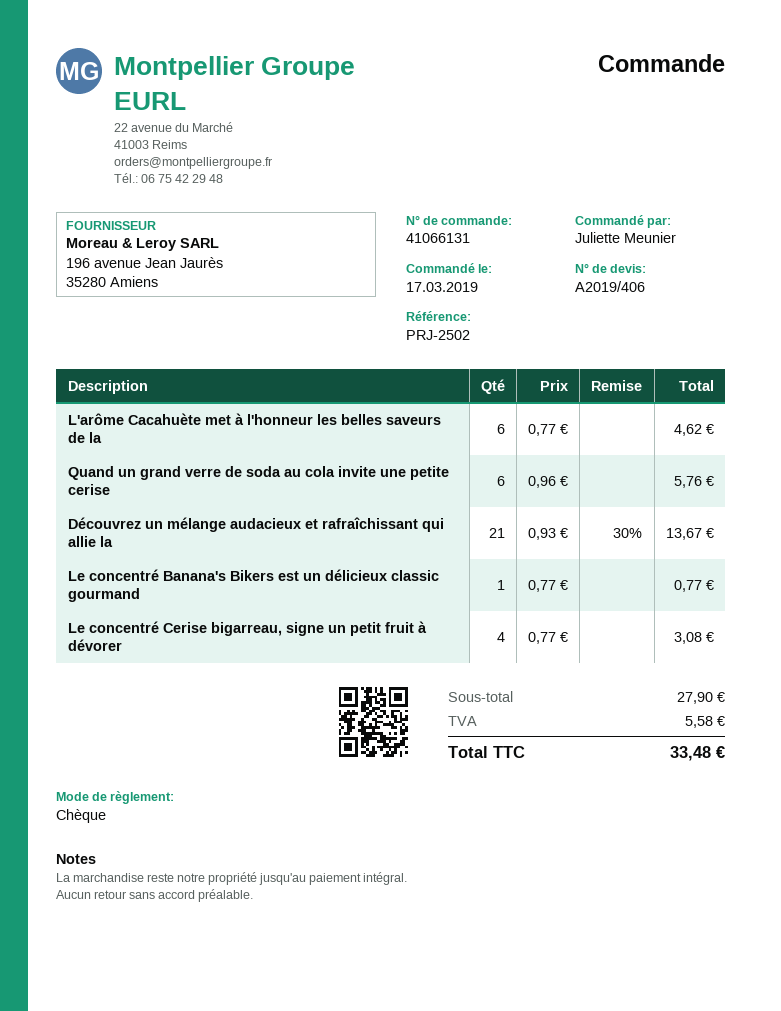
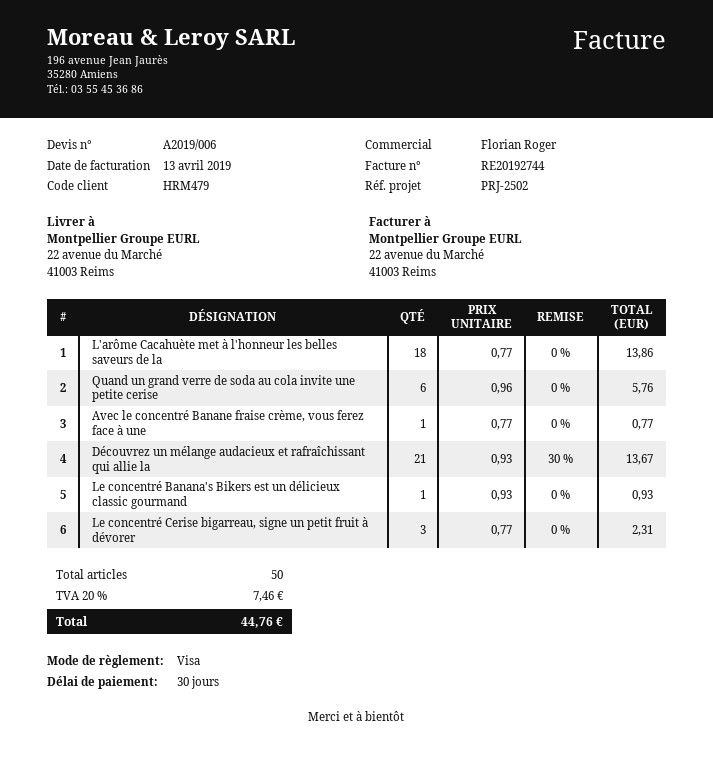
quote number: A2019/406 -> A2019/006
payment method: cheque -> Visa
L'arôme Cacahuète met à l'honneur les belles saveurs de la: 6 x 0.77 = 4.62 -> 18 x 0.77 = 13.86
Le concentré Banana's Bikers est un délicieux classic gourmand: 1 x 0.77 = 0.77 -> 1 x 0.93 = 0.93
Le concentré Cerise bigarreau, signe un petit fruit à dévorer: 4 x 0.77 = 3.08 -> 3 x 0.77 = 2.31
Avec le concentré Banane fraise crème, vous ferez face à une: none -> 1 x 0.77 = 0.77
tax: 5.58 -> 7.46
total: 33.48 -> 44.76

